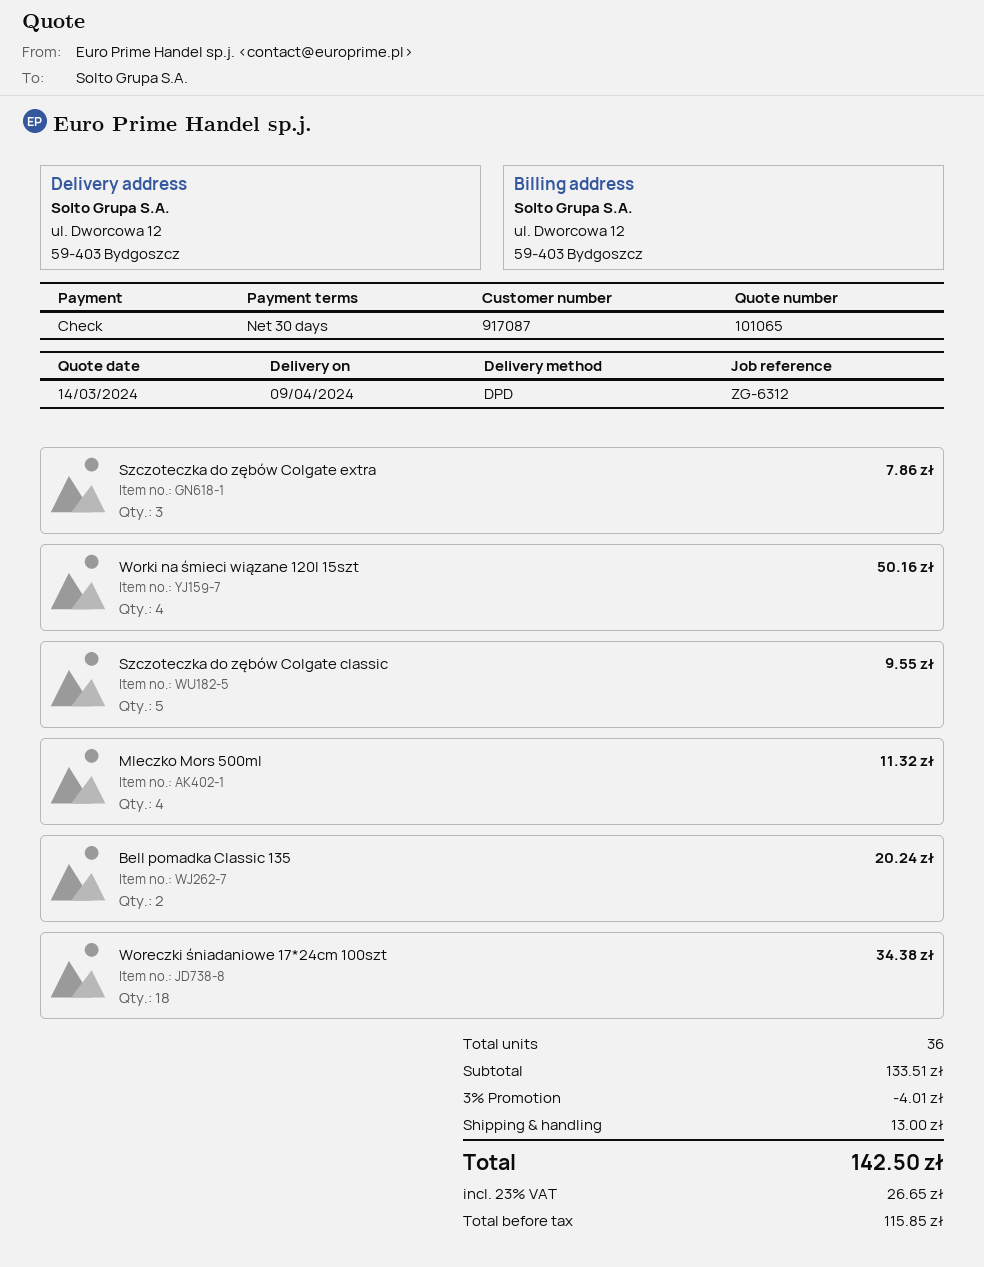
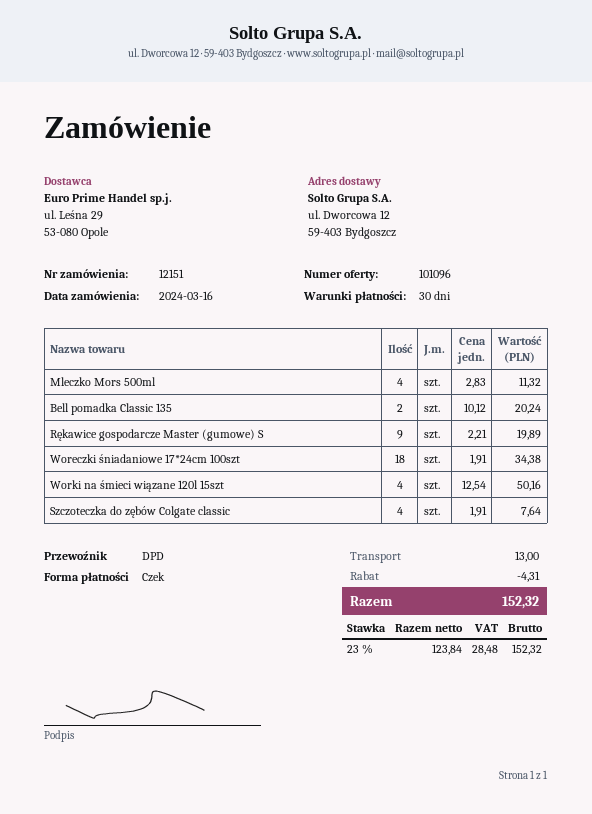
quote number: 101065 -> 101096
Szczoteczka do zębów Colgate extra: 3 for 7.86 -> none
Szczoteczka do zębów Colgate classic: 5 for 9.55 -> 4 for 7.64
Rękawice gospodarcze Master (gumowe) S: none -> 9 for 19.89
discount: 4.01 -> 4.31
net: 115.85 -> 123.84
tax: 23% = 26.65 -> 23% = 28.48
total: 142.50 -> 152.32

